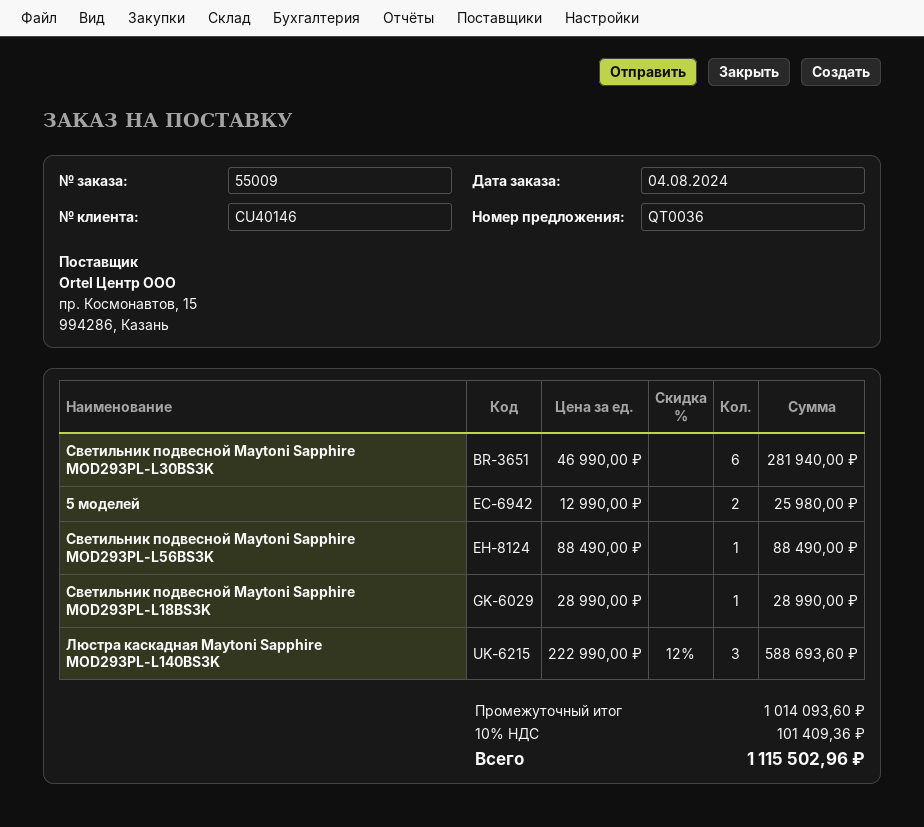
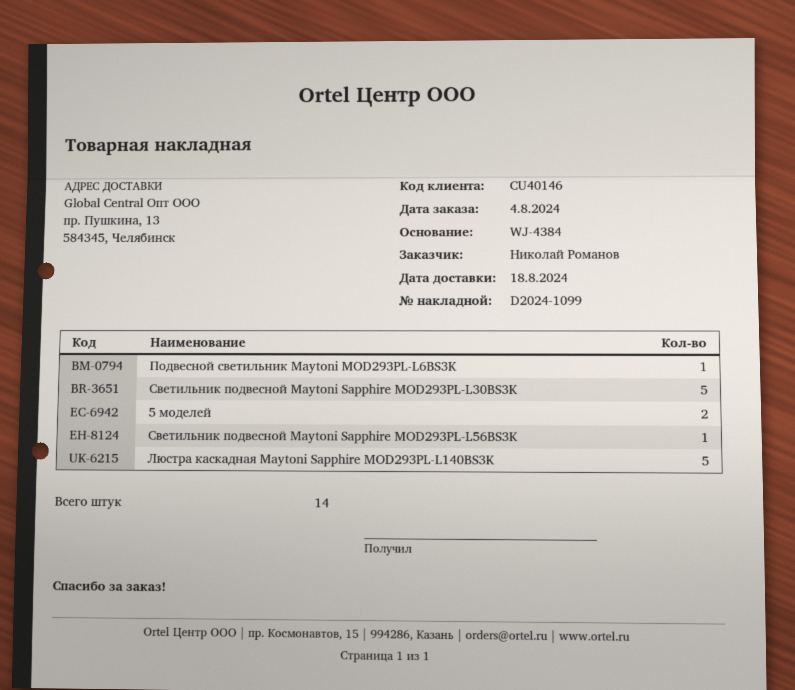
Светильник подвесной Maytoni Sapphire MOD293PL-L30BS3K: 6 -> 5
Светильник подвесной Maytoni Sapphire MOD293PL-L18BS3K: 1 -> none
Люстра каскадная Maytoni Sapphire MOD293PL-L140BS3K: 3 -> 5
Подвесной светильник Maytoni MOD293PL-L6BS3K: none -> 1

